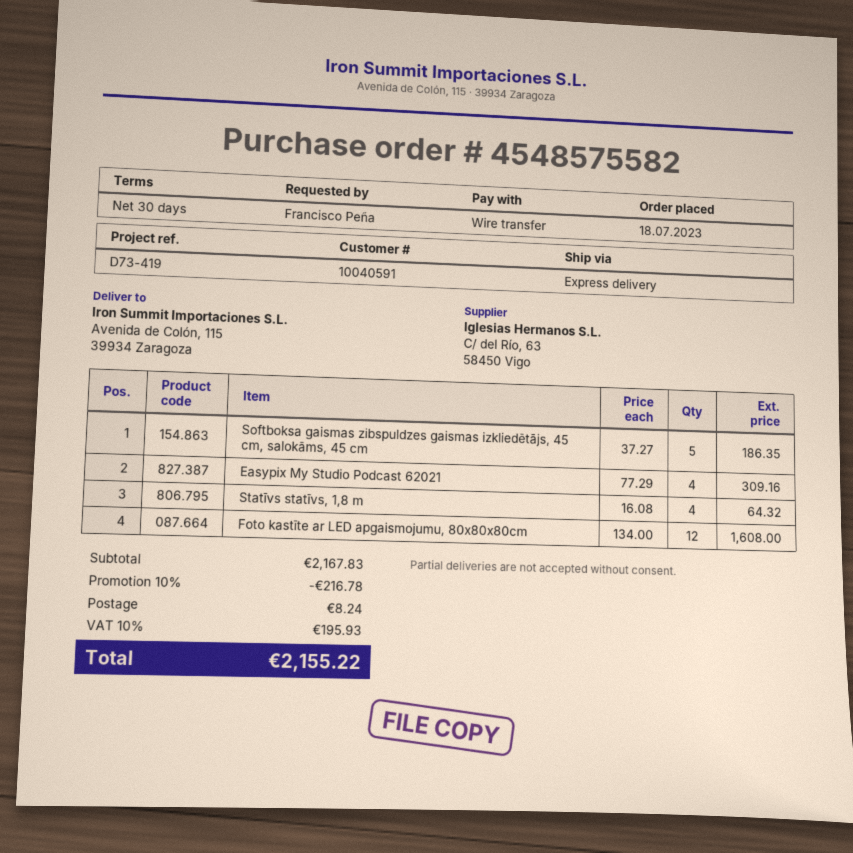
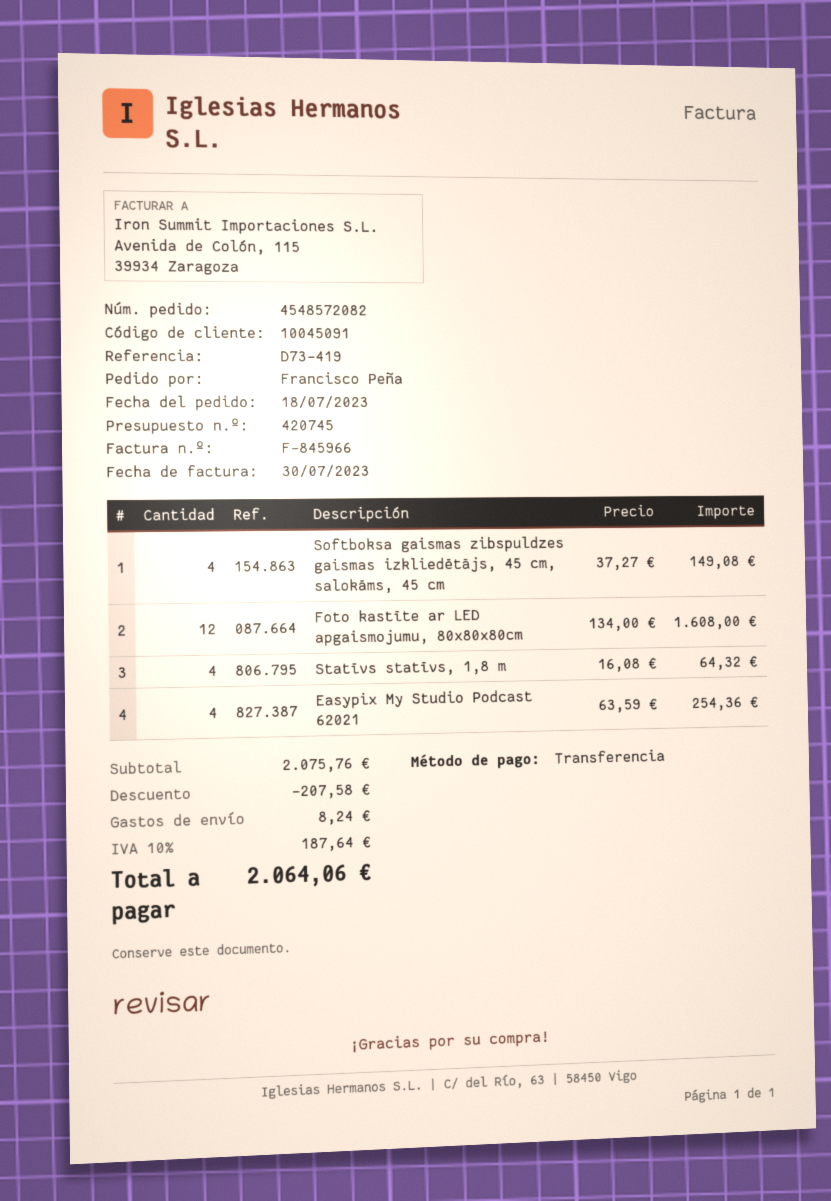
order number: 4548575582 -> 4548572082
customer number: 10040591 -> 10045091
Softboksa gaismas zibspuldzes gaismas izkliedētājs, 45 cm, salokāms, 45 cm: 5 x 37.27 = 186.35 -> 4 x 37.27 = 149.08
Easypix My Studio Podcast 62021: 4 x 77.29 = 309.16 -> 4 x 63.59 = 254.36
subtotal: 2167.83 -> 2075.76
discount: 216.78 -> 207.58
tax: 10% = 195.93 -> 10% = 187.64
total: 2155.22 -> 2064.06

